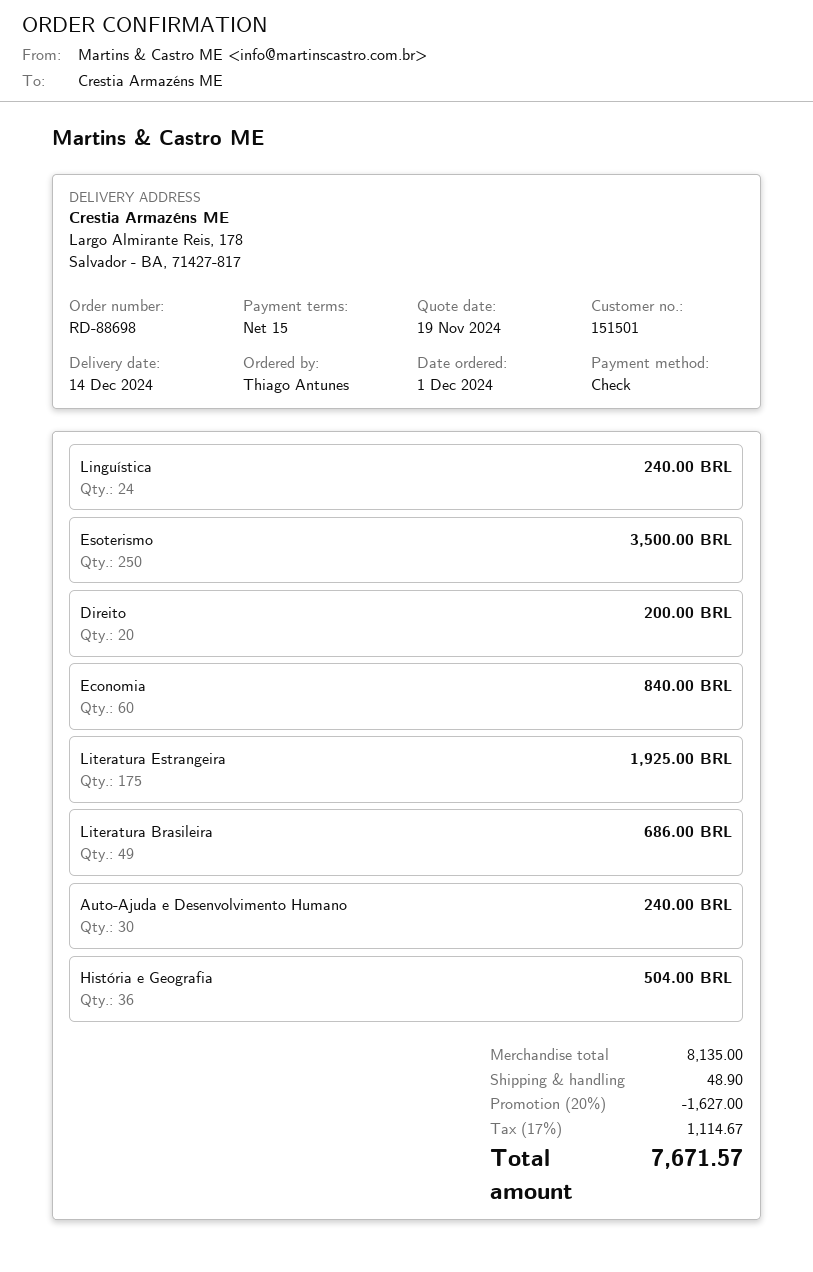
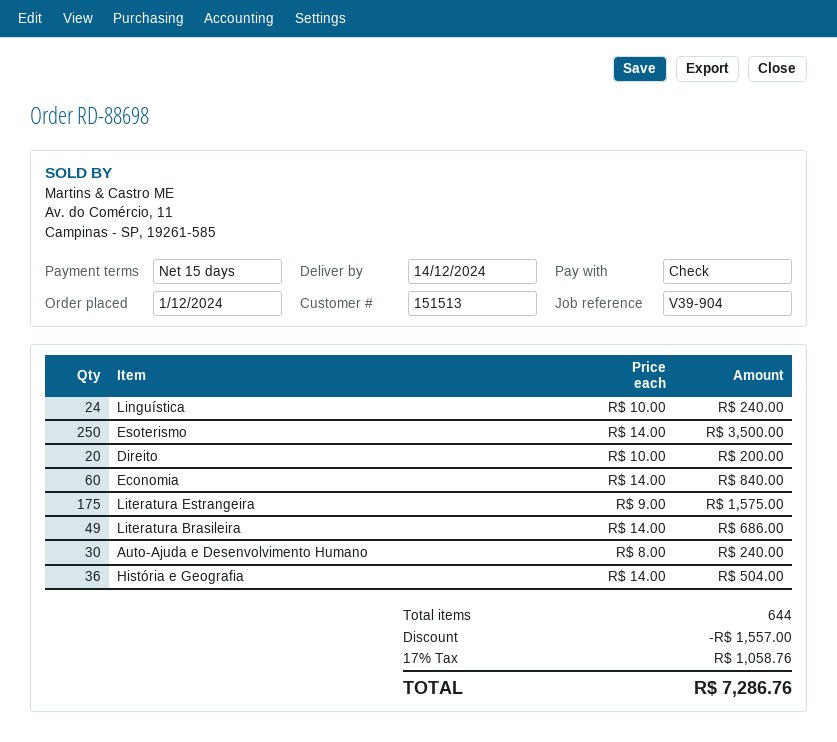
customer number: 151501 -> 151513
Literatura Estrangeira: 175 for 1925.00 -> 175 for 1575.00
discount: 1627.00 -> 1557.00
shipping: 48.90 -> none
tax: 17% = 1114.67 -> 17% = 1058.76
total: 7671.57 -> 7286.76

